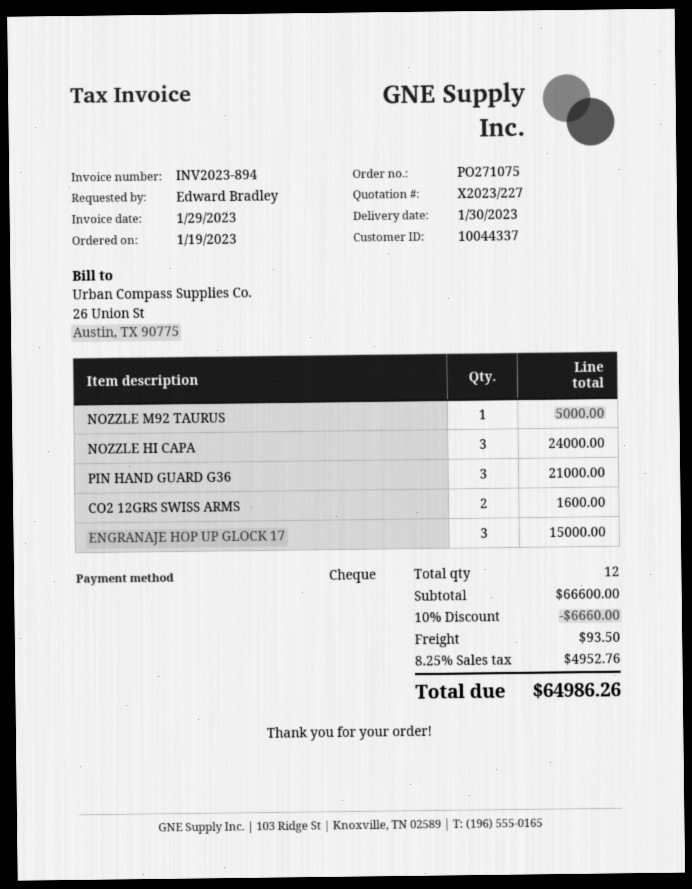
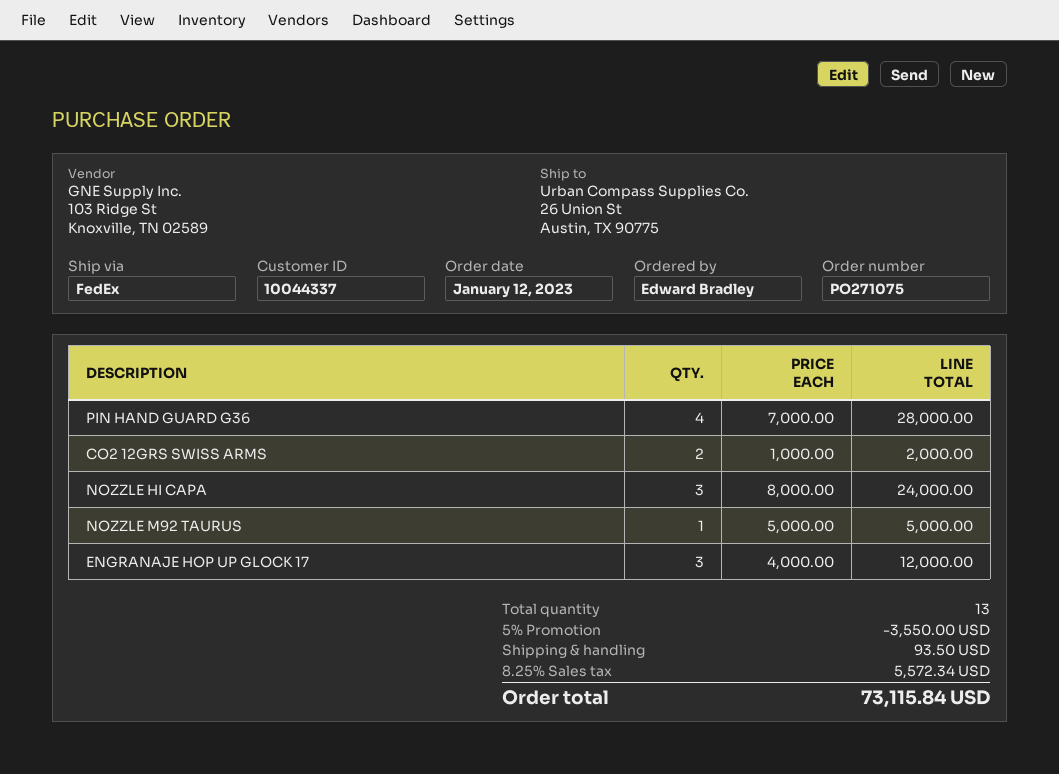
order date: 2023-01-19 -> 2023-01-12
PIN HAND GUARD G36: 3 for 21000.00 -> 4 for 28000.00
CO2 12GRS SWISS ARMS: 2 for 1600.00 -> 2 for 2000.00
ENGRANAJE HOP UP GLOCK 17: 3 for 15000.00 -> 3 for 12000.00
total quantity: 12 -> 13
discount: 10% = 6660.00 -> 5% = 3550.00
tax: 8.25% = 4952.76 -> 8.25% = 5572.34
total: 64986.26 -> 73115.84

